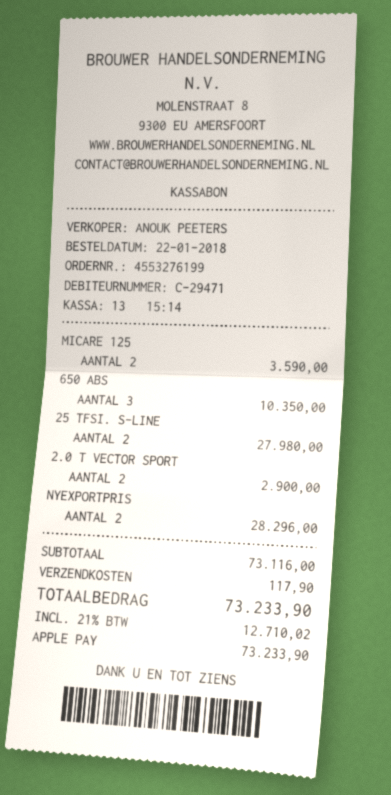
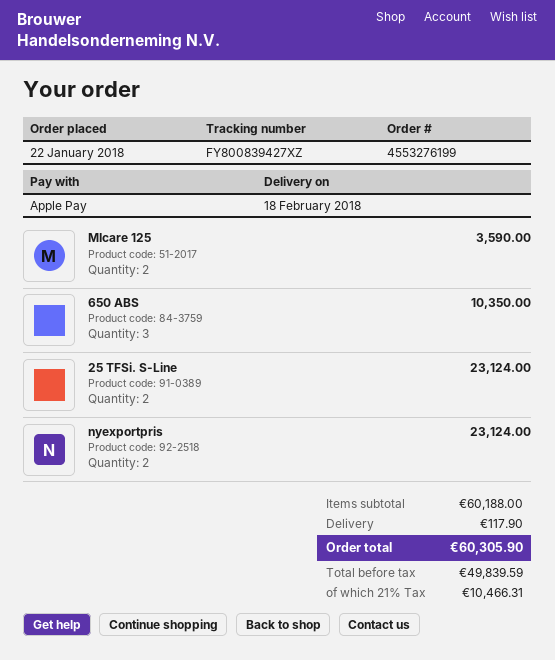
25 TFSI. S-LINE: 2 for 27980.00 -> 2 for 23124.00
2.0 T VECTOR SPORT: 2 for 2900.00 -> none
NYEXPORTPRIS: 2 for 28296.00 -> 2 for 23124.00
subtotal: 73116.00 -> 60188.00
tax: 21% = 12710.02 -> 21% = 10466.31
total: 73233.90 -> 60305.90

